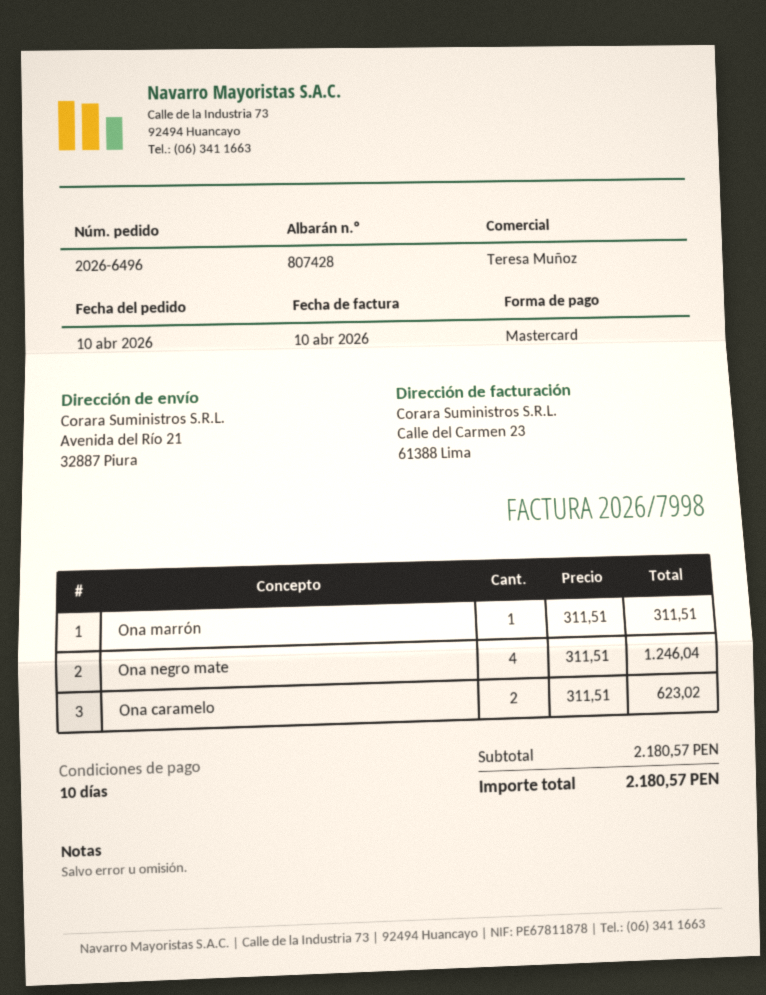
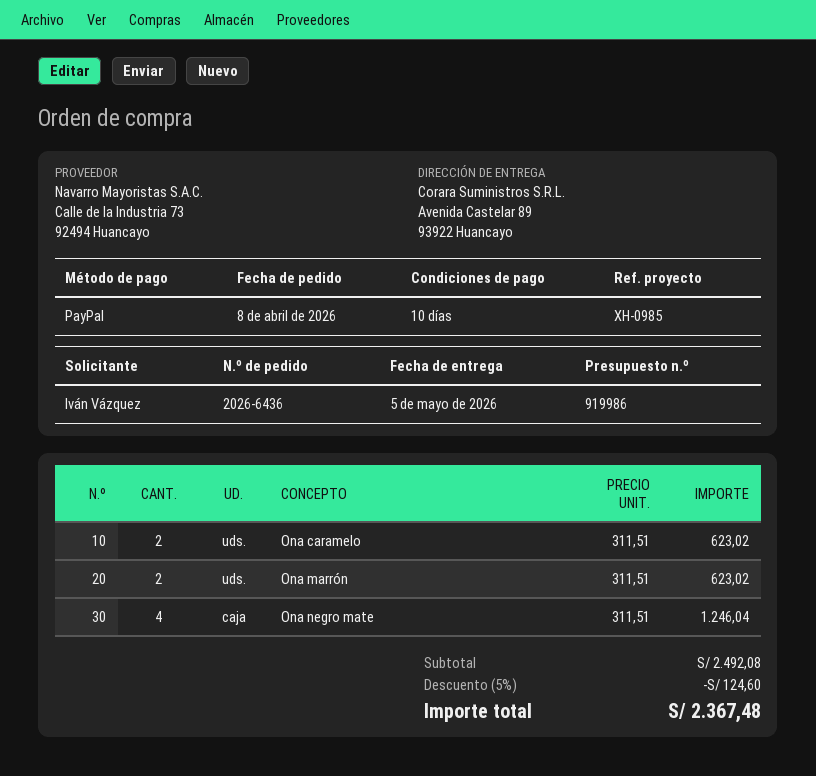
order number: 2026-6496 -> 2026-6436
order date: 2026-04-10 -> 2026-04-08
payment method: Mastercard -> PayPal
ship to: Avenida del Río 21, 32887 Piura -> Avenida Castelar 89, 93922 Huancayo
Ona marrón: 1 x 311.51 = 311.51 -> 2 x 311.51 = 623.02
subtotal: 2180.57 -> 2492.08
discount: none -> 5% = 124.60
total: 2180.57 -> 2367.48

